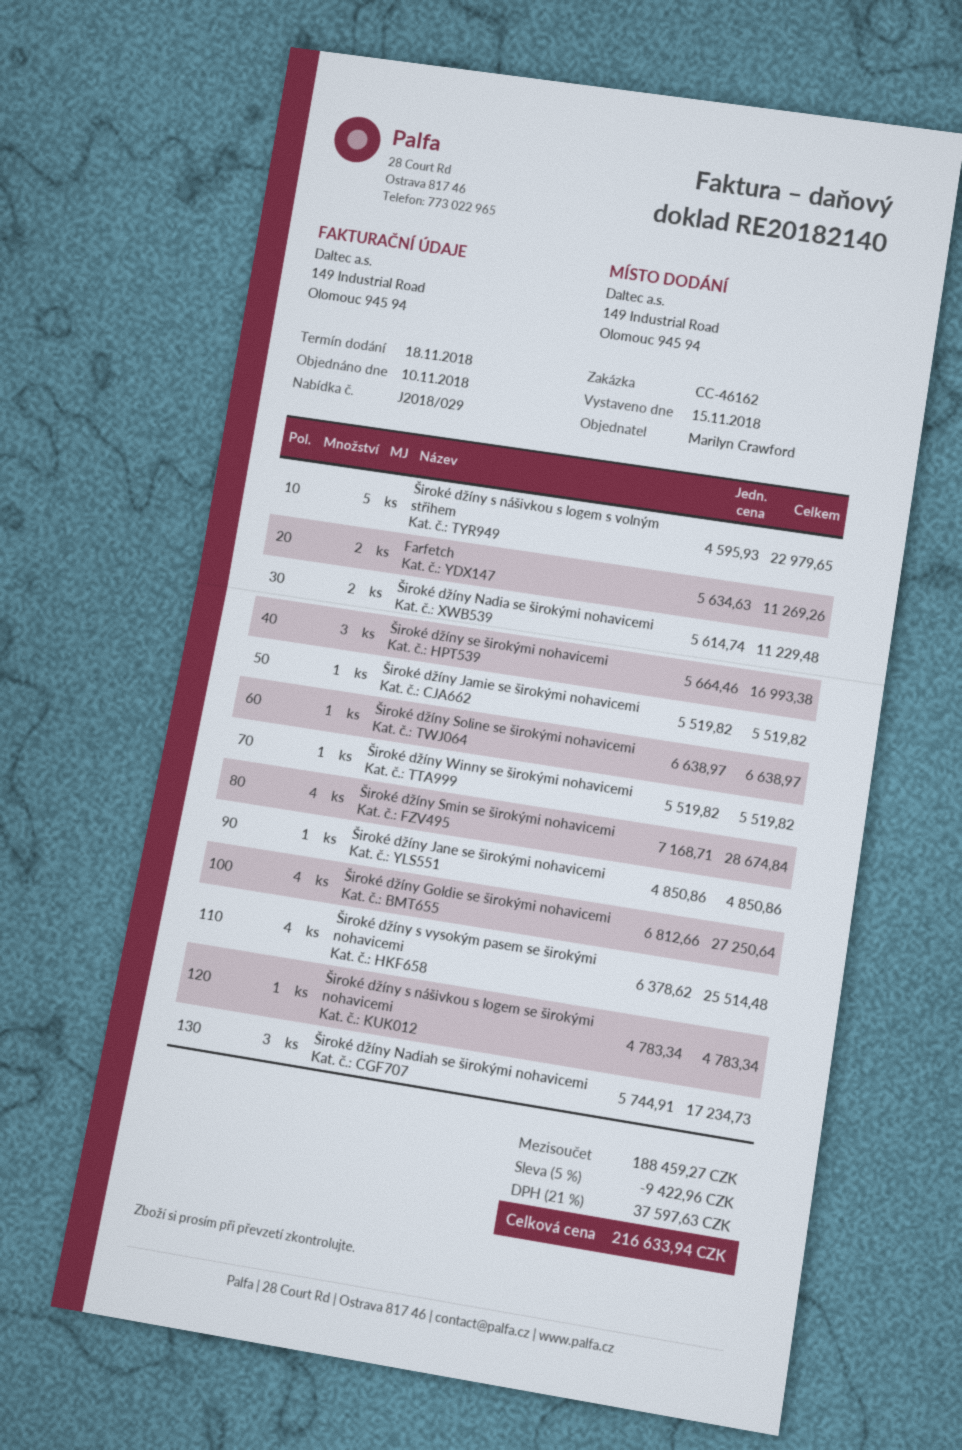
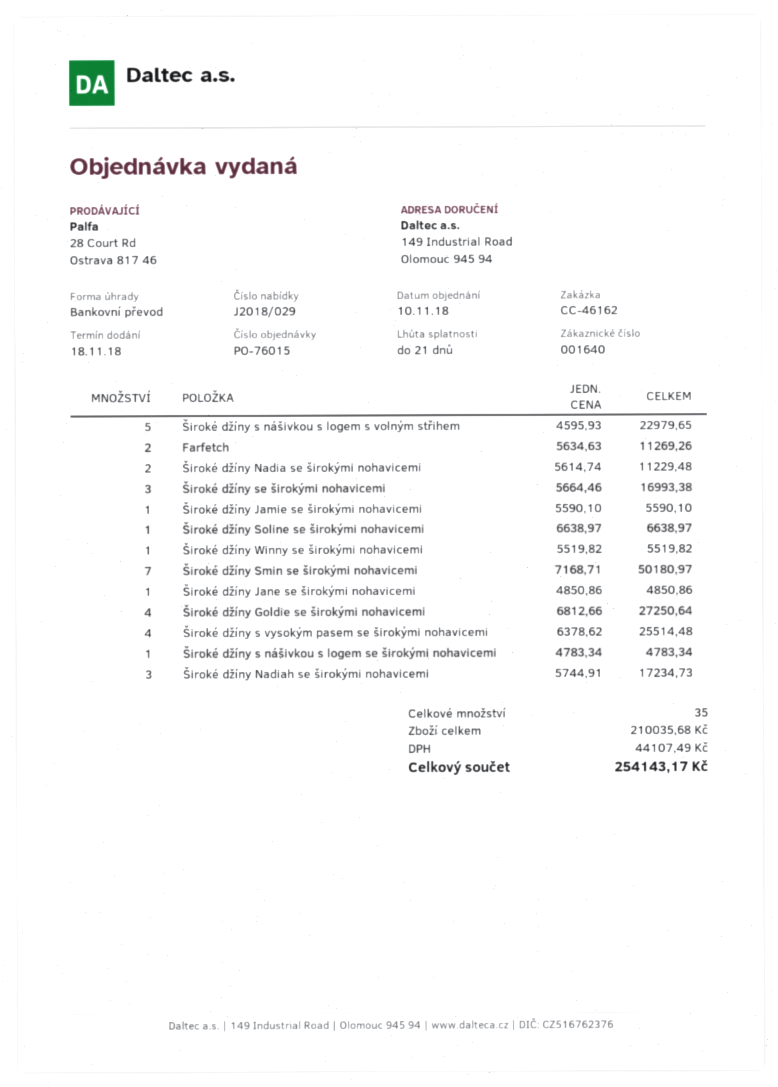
Široké džíny Jamie se širokými nohavicemi: 1 x 5519.82 = 5519.82 -> 1 x 5590.10 = 5590.10
Široké džíny Smin se širokými nohavicemi: 4 x 7168.71 = 28674.84 -> 7 x 7168.71 = 50180.97
subtotal: 188459.27 -> 210035.68
discount: 5% = 9422.96 -> none
tax: 37597.63 -> 44107.49
total: 216633.94 -> 254143.17

